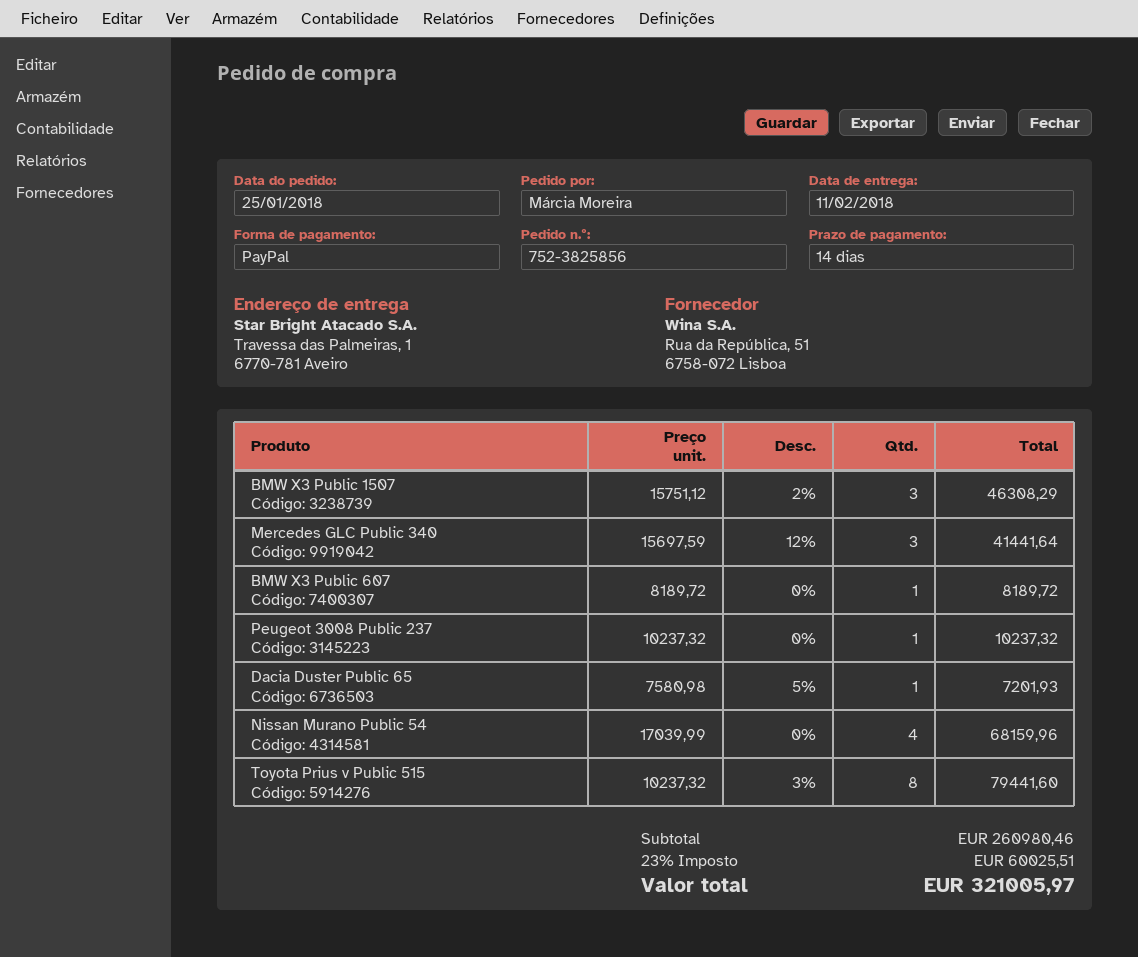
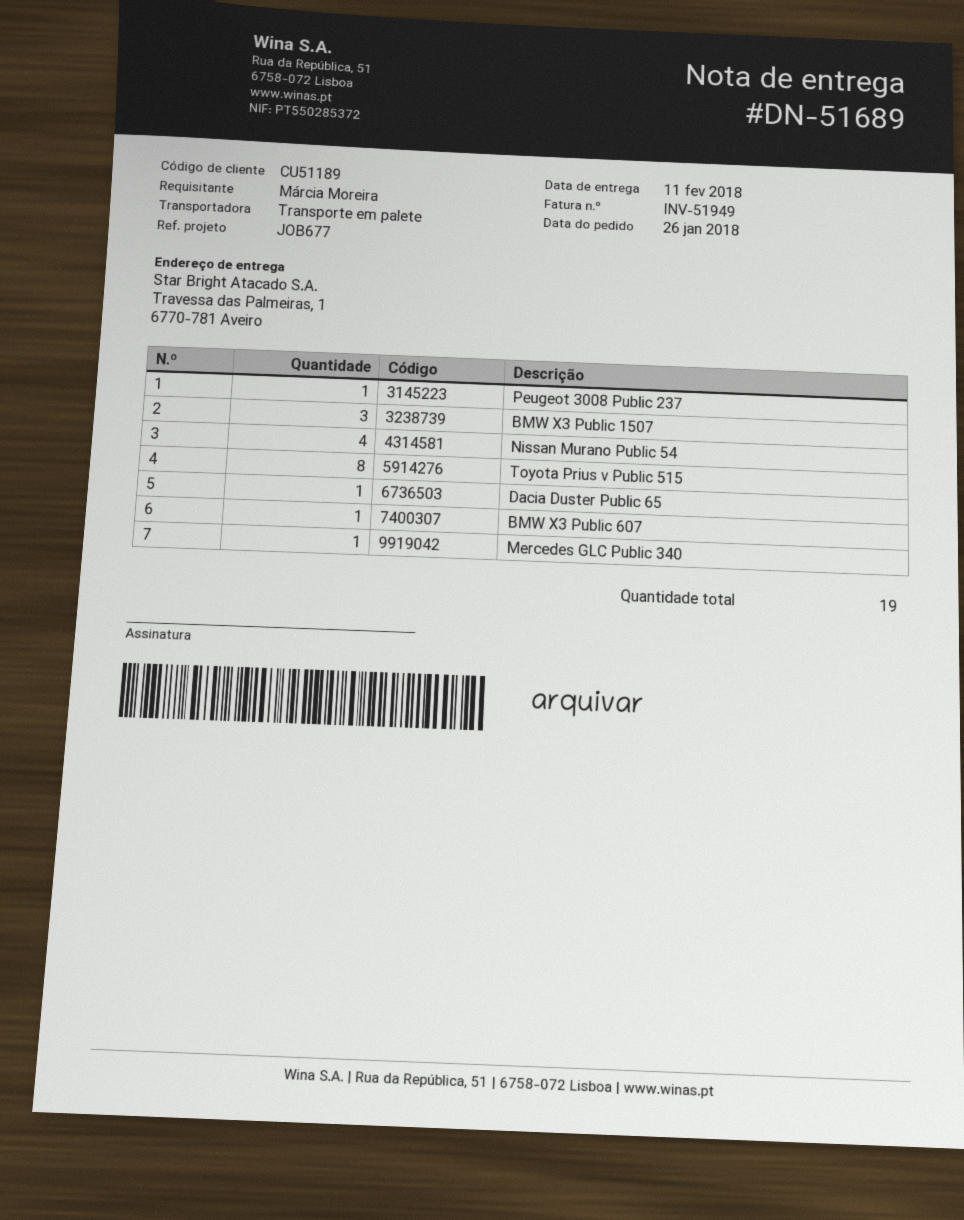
order date: 2018-01-25 -> 2018-01-26
Mercedes GLC Public 340: 3 -> 1

